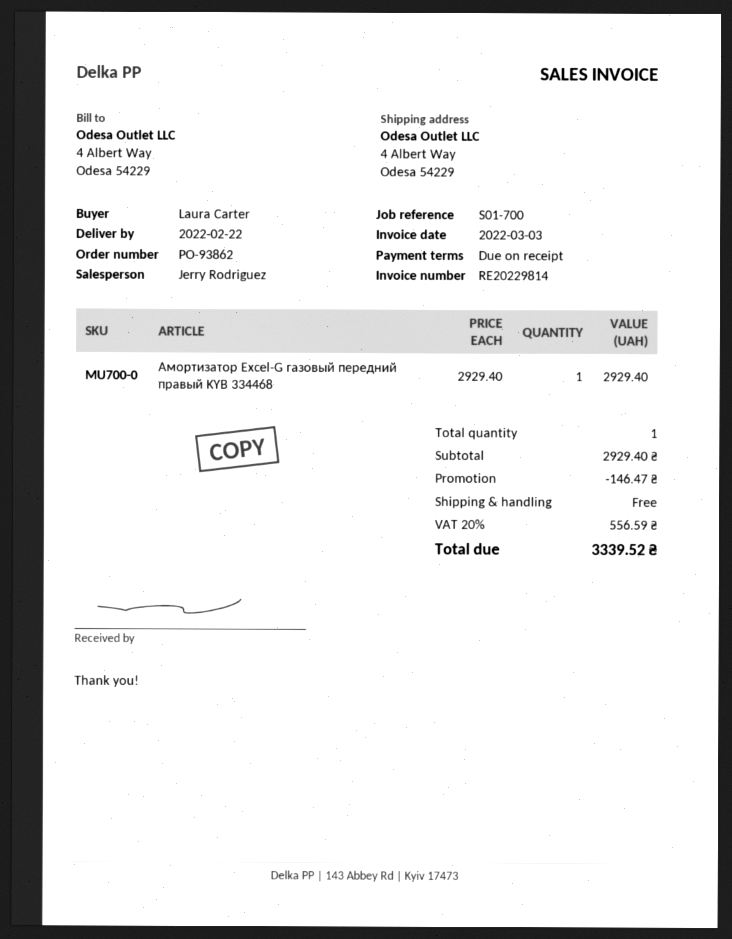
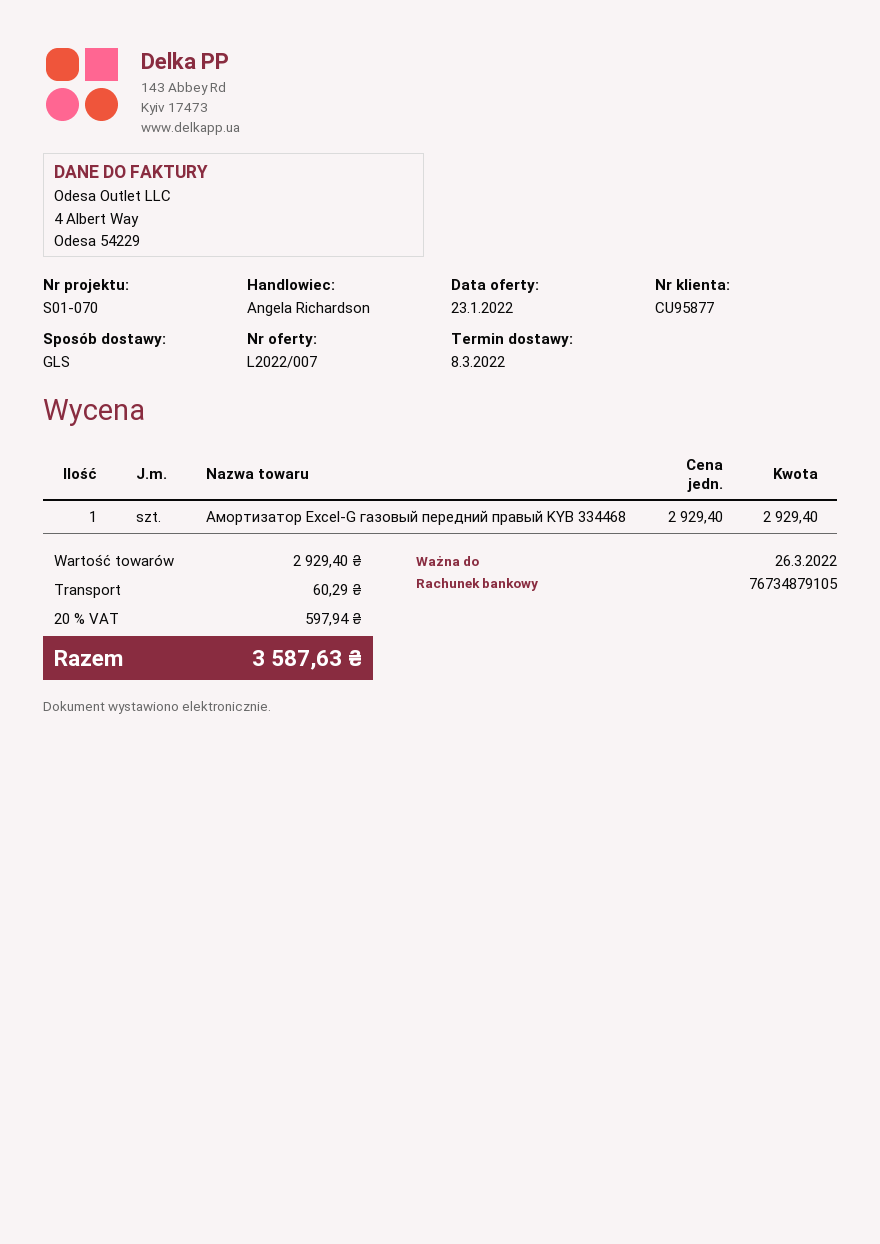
delivery date: 2022-02-22 -> 2022-03-08
reference: S01-700 -> S01-070
sales rep: Jerry Rodriguez -> Angela Richardson
discount: 146.47 -> none
shipping: 0.00 -> 60.29
tax: 20% = 556.59 -> 20% = 597.94
total: 3339.52 -> 3587.63

